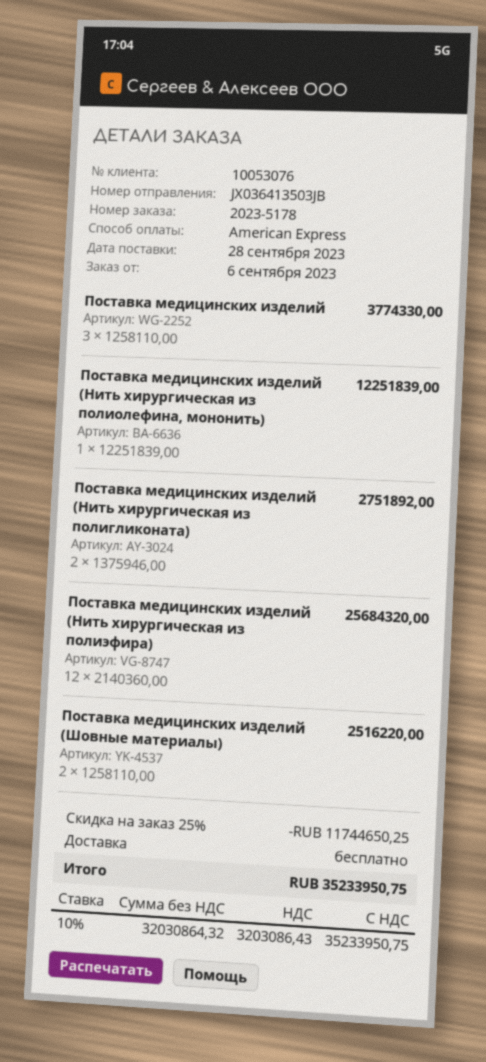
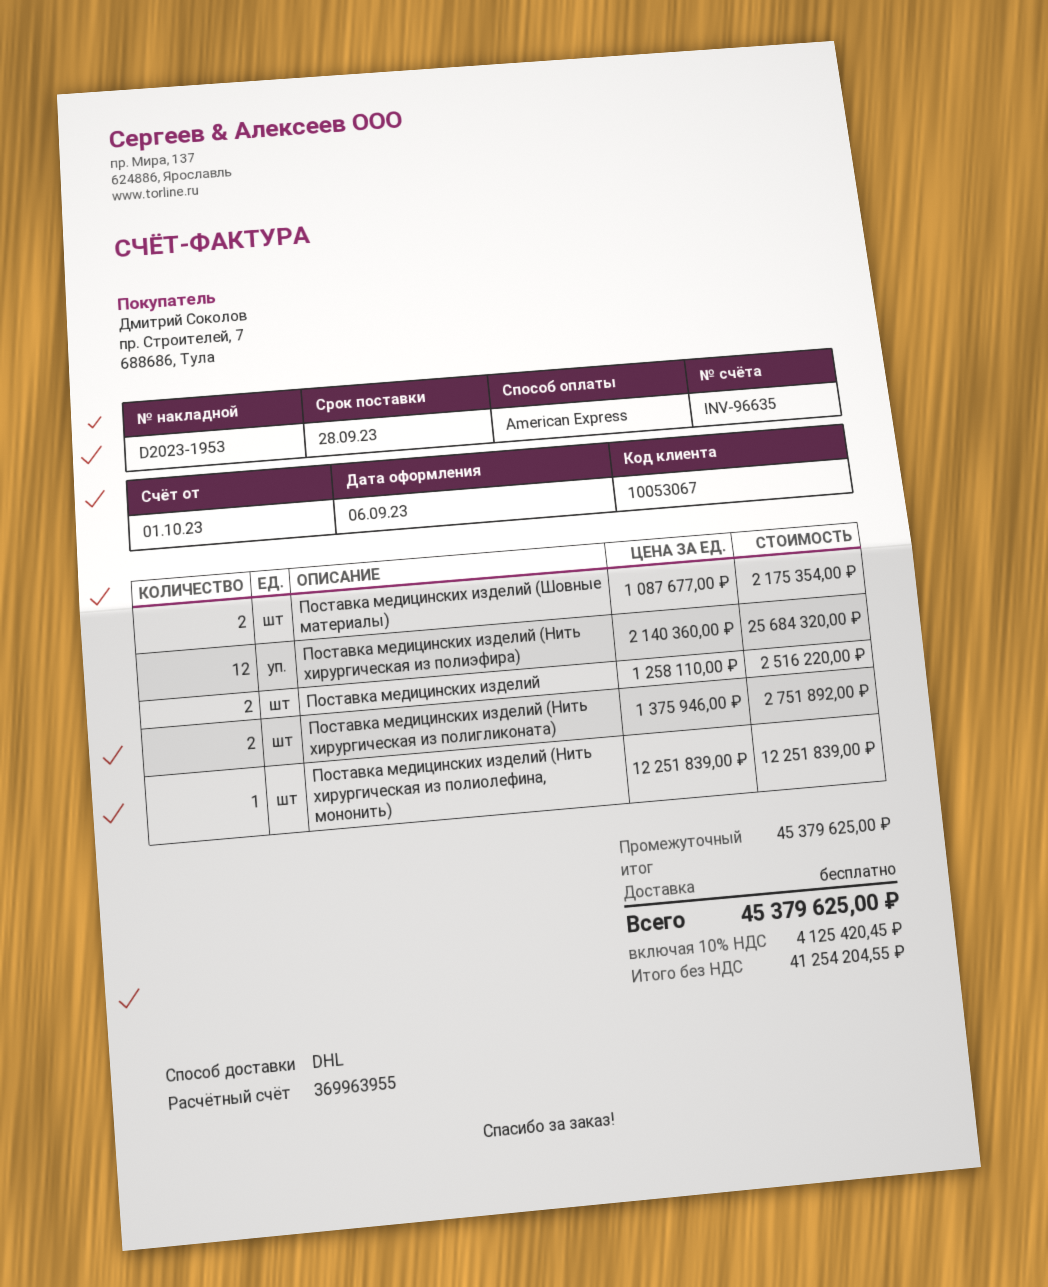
customer number: 10053076 -> 10053067
Поставка медицинских изделий: 3 x 1258110.00 = 3774330.00 -> 2 x 1258110.00 = 2516220.00
Поставка медицинских изделий (Шовные материалы): 2 x 1258110.00 = 2516220.00 -> 2 x 1087677.00 = 2175354.00
discount: 25% = 11744650.25 -> none
net: 32030864.32 -> 41254204.55
tax: 10% = 3203086.43 -> 10% = 4125420.45
total: 35233950.75 -> 45379625.00

